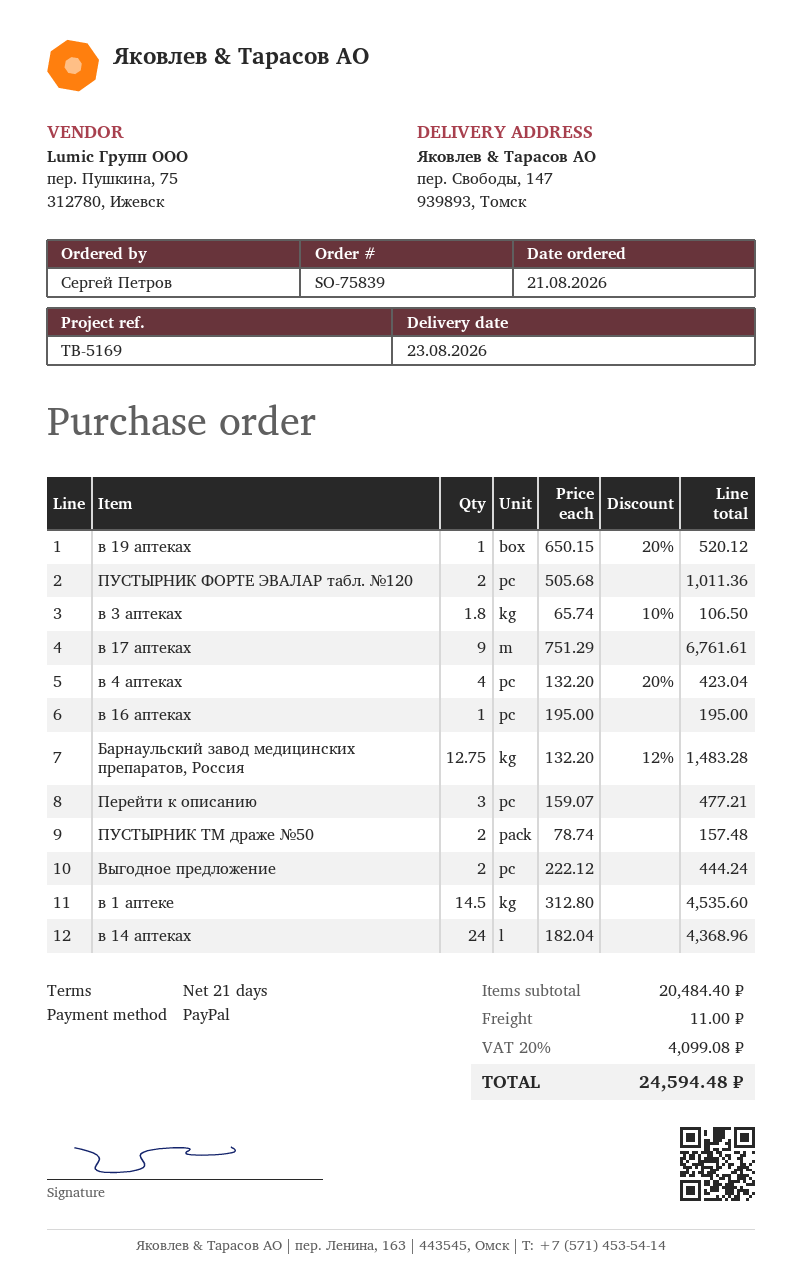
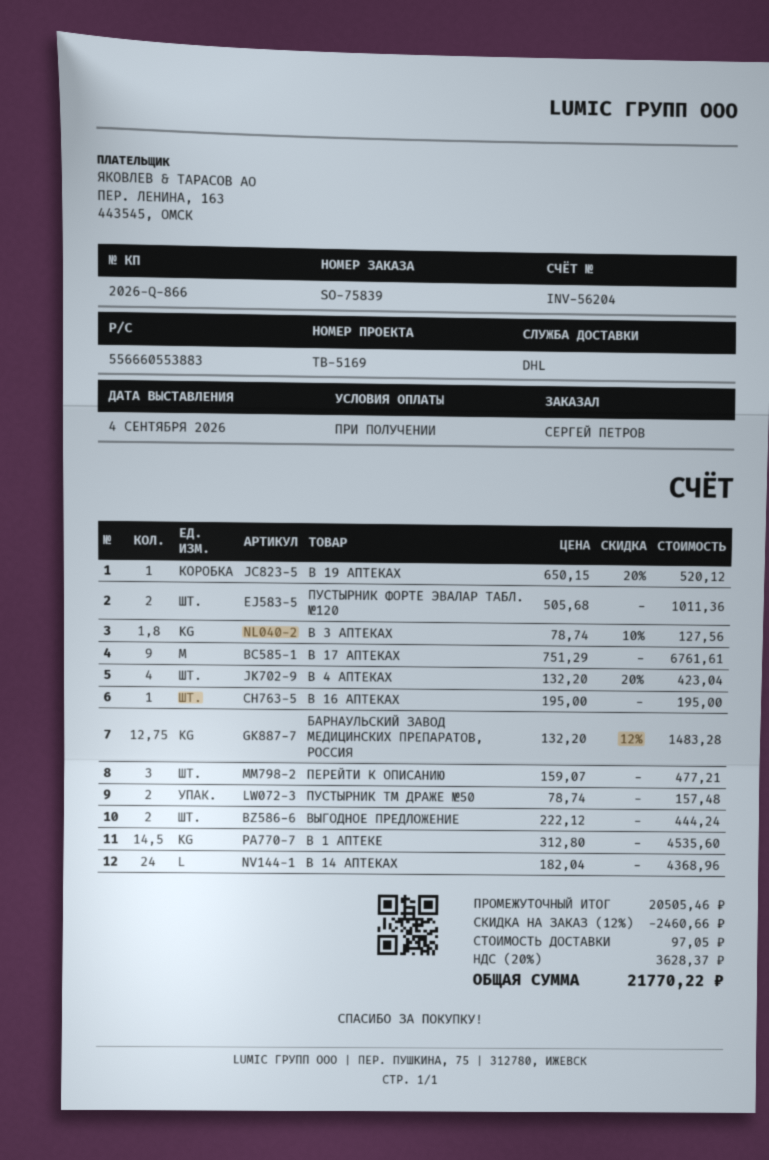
payment terms: 21 days -> on receipt
в 3 аптеках: 1.8 x 65.74 - 10% = 106.50 -> 1.8 x 78.74 - 10% = 127.56
subtotal: 20484.40 -> 20505.46
discount: none -> 12% = 2460.66
shipping: 11.00 -> 97.05
tax: 20% = 4099.08 -> 20% = 3628.37
total: 24594.48 -> 21770.22

